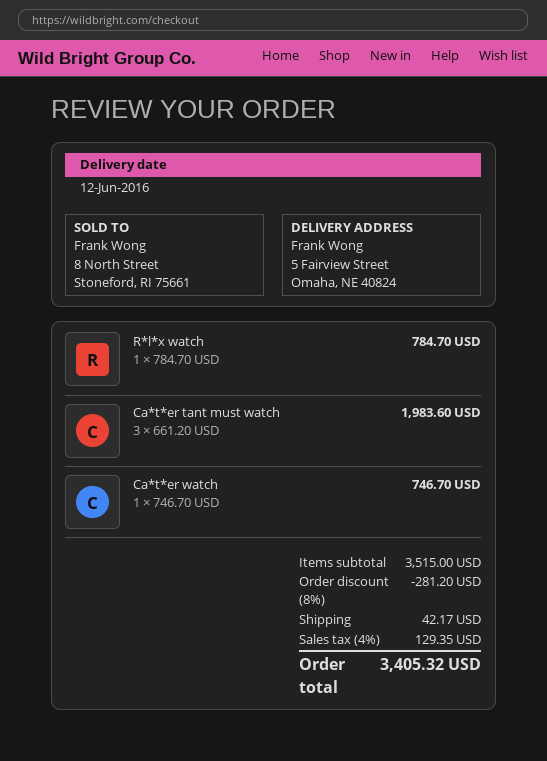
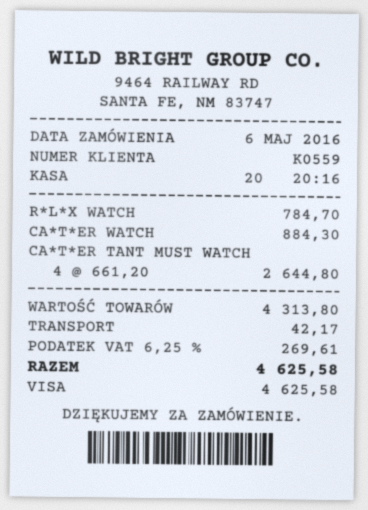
Ca*t*er tant must watch: 3 x 661.20 = 1983.60 -> 4 x 661.20 = 2644.80
Ca*t*er watch: 1 x 746.70 = 746.70 -> 1 x 884.30 = 884.30
subtotal: 3515.00 -> 4313.80
discount: 8% = 281.20 -> none
tax: 4% = 129.35 -> 6.25% = 269.61
total: 3405.32 -> 4625.58

